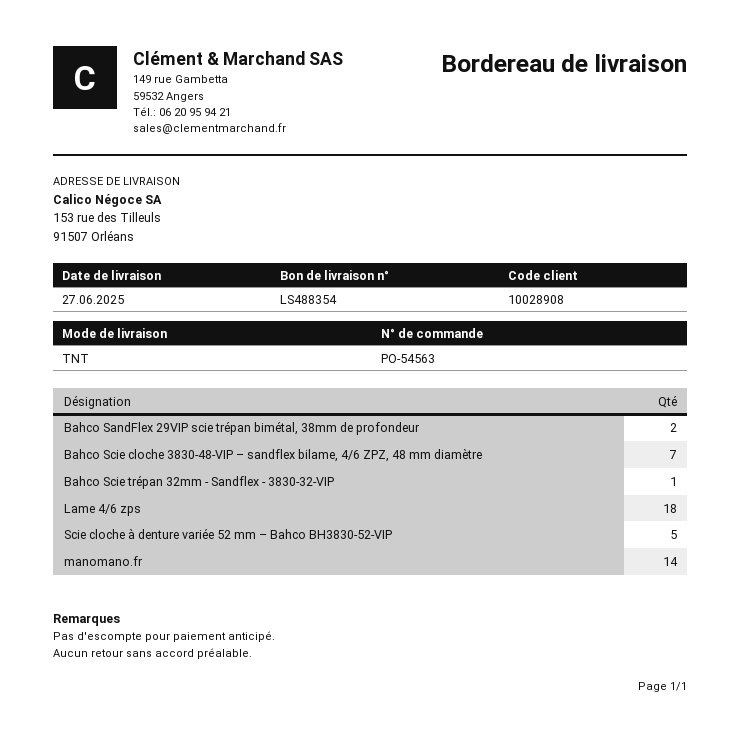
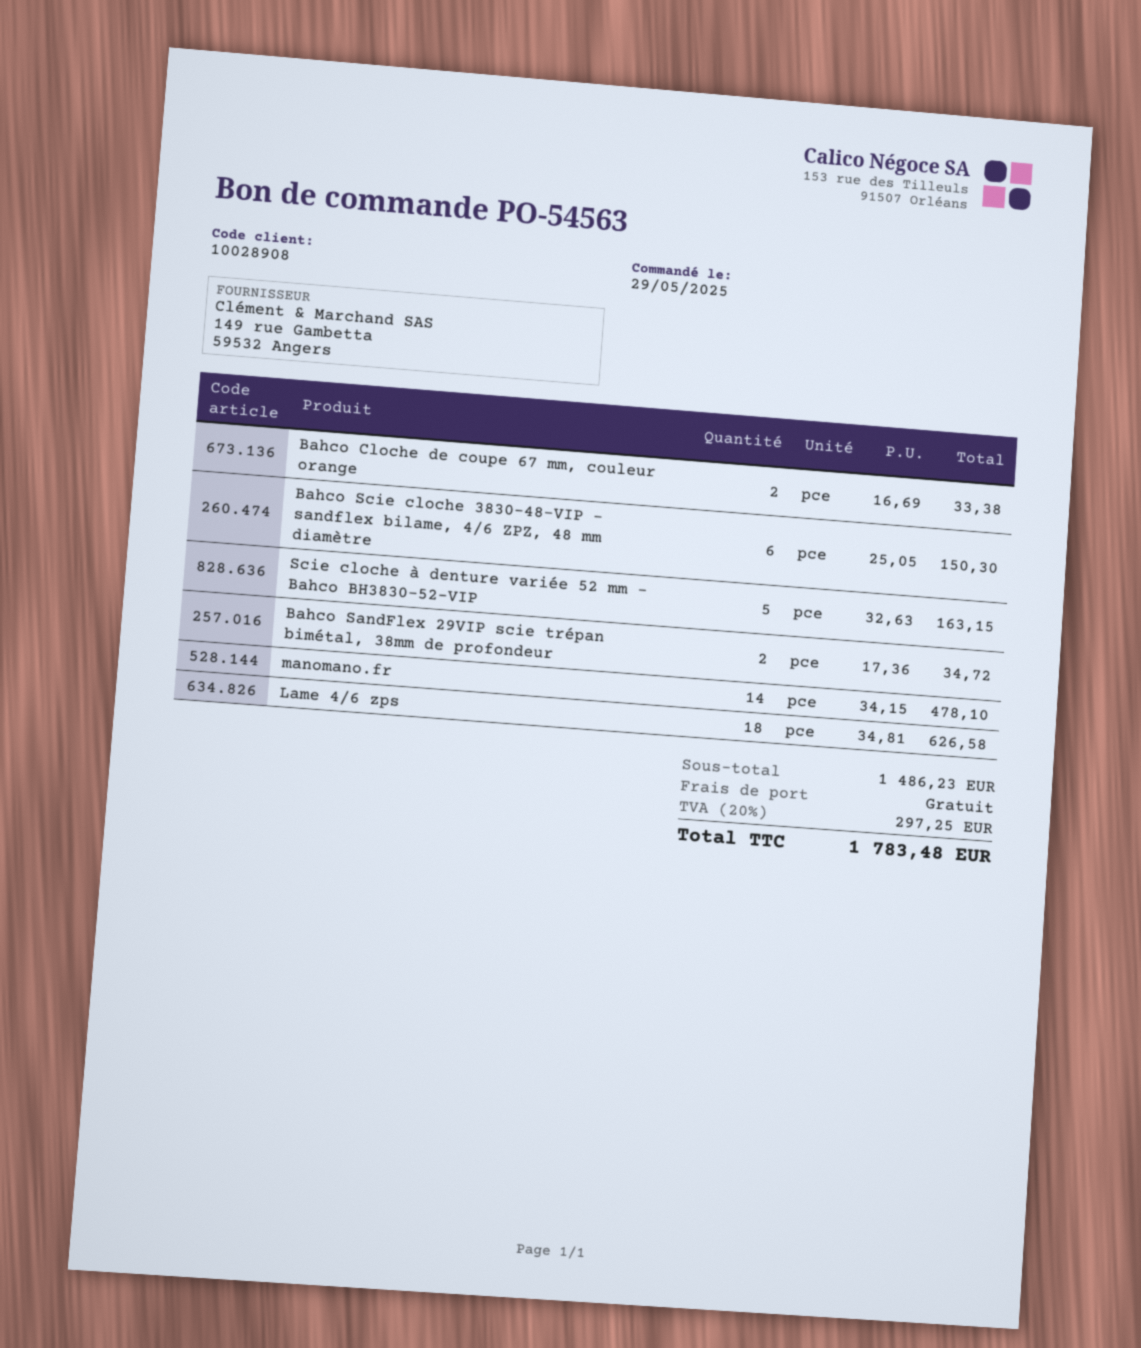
Bahco Scie cloche 3830‑48‑VIP – sandflex bilame, 4/6 ZPZ, 48 mm diamètre: 7 -> 6
Bahco Scie trépan 32mm - Sandflex - 3830-32-VIP: 1 -> none
Bahco Cloche de coupe 67 mm, couleur orange: none -> 2

